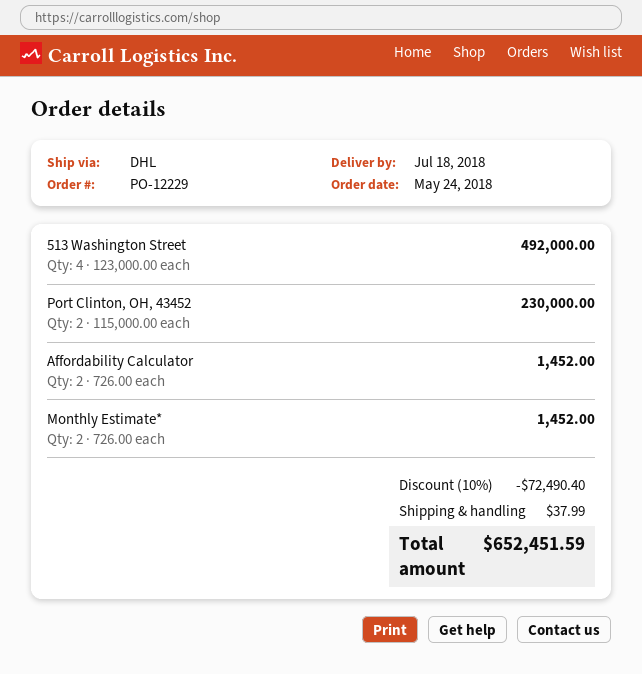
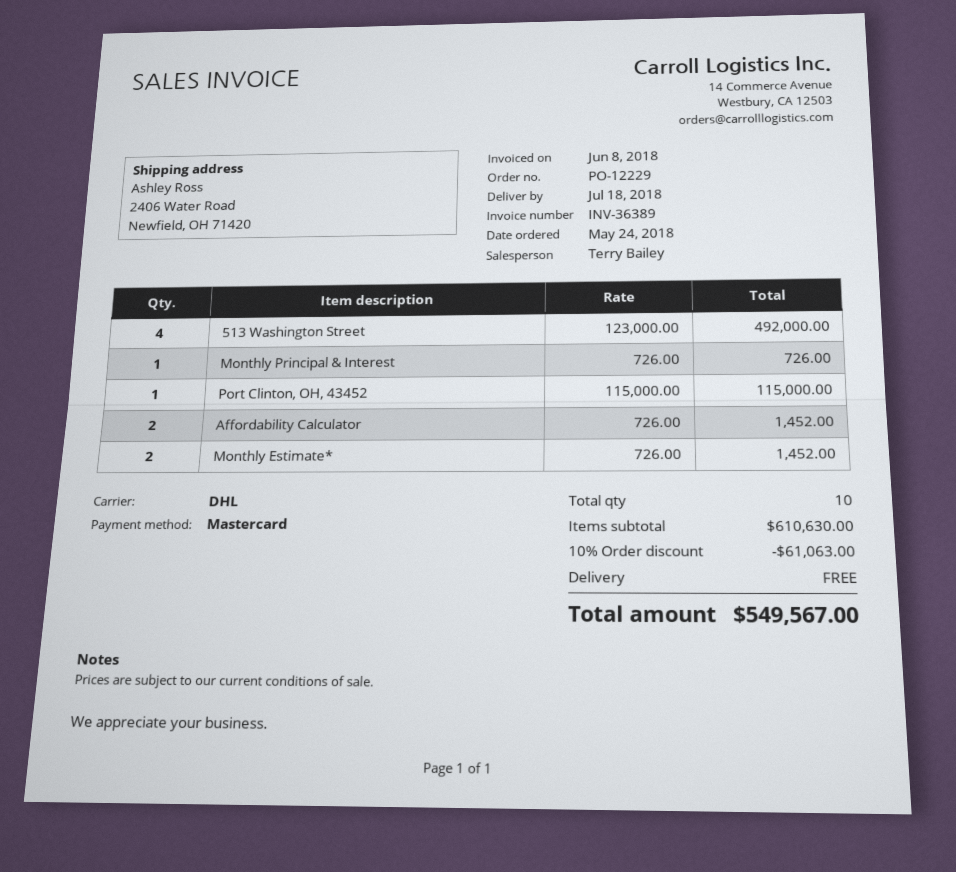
Port Clinton, OH, 43452: 2 x 115000.00 = 230000.00 -> 1 x 115000.00 = 115000.00
Monthly Principal & Interest: none -> 1 x 726.00 = 726.00
discount: 10% = 72490.40 -> 10% = 61063.00
shipping: 37.99 -> 0.00
total: 652451.59 -> 549567.00

